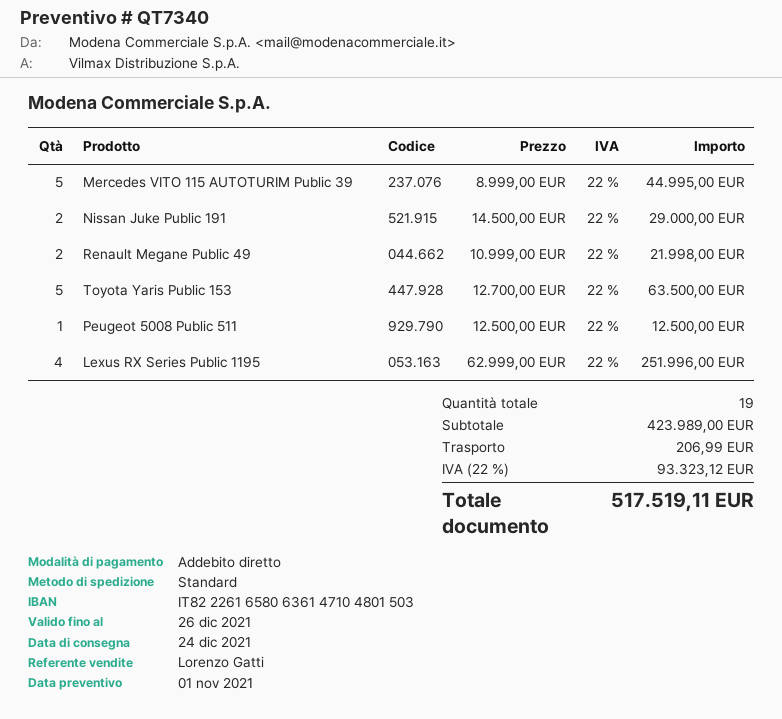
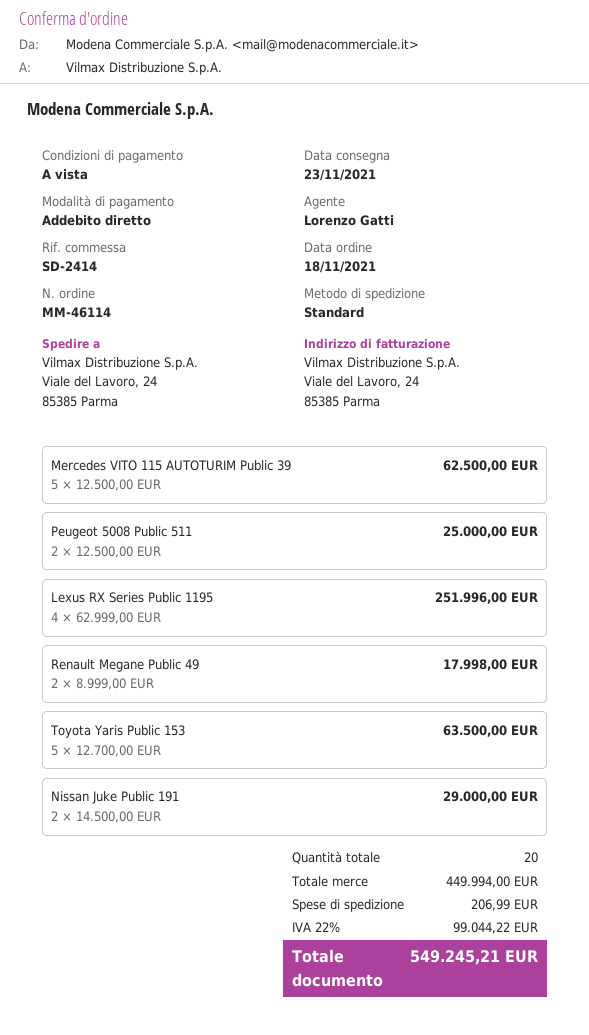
delivery date: 2021-12-24 -> 2021-11-23
Mercedes VITO 115 AUTOTURIM Public 39: 5 x 8999.00 = 44995.00 -> 5 x 12500.00 = 62500.00
Renault Megane Public 49: 2 x 10999.00 = 21998.00 -> 2 x 8999.00 = 17998.00
Peugeot 5008 Public 511: 1 x 12500.00 = 12500.00 -> 2 x 12500.00 = 25000.00
total quantity: 19 -> 20
subtotal: 423989.00 -> 449994.00
tax: 22% = 93323.12 -> 22% = 99044.22
total: 517519.11 -> 549245.21

